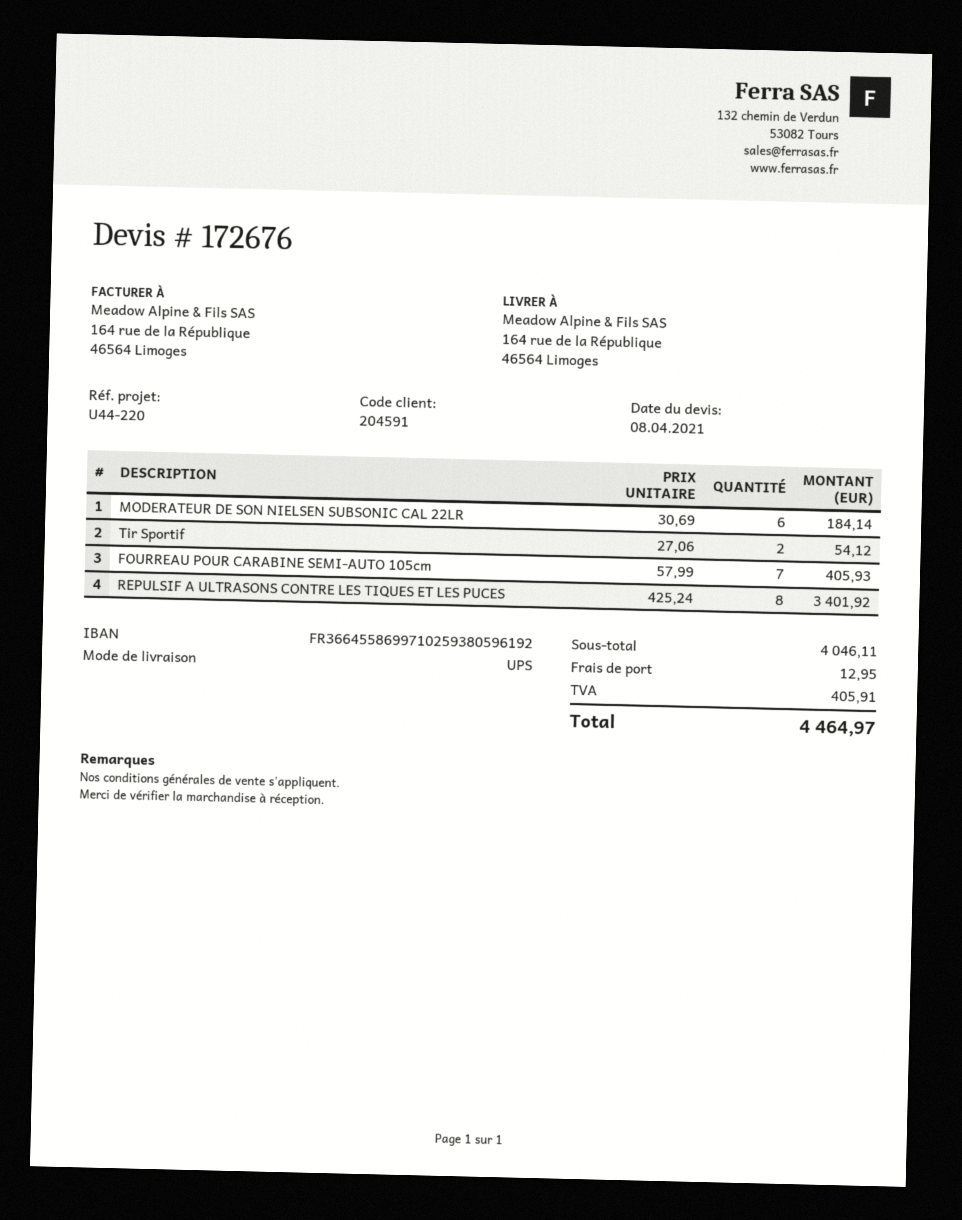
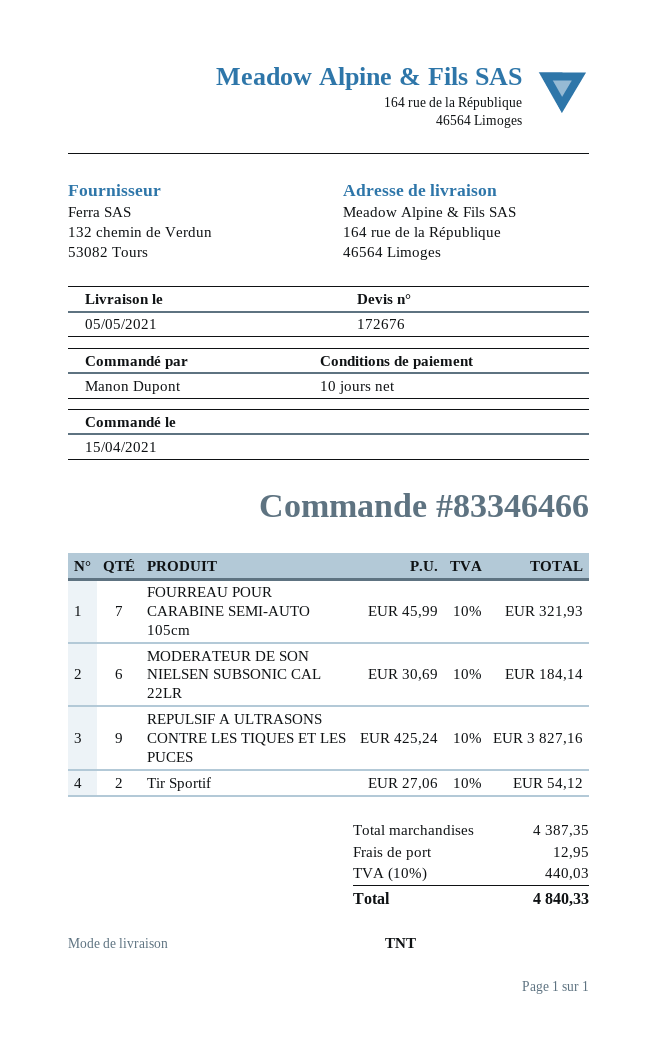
shipping method: UPS -> TNT
FOURREAU POUR CARABINE SEMI-AUTO 105cm: 7 x 57.99 = 405.93 -> 7 x 45.99 = 321.93
REPULSIF A ULTRASONS CONTRE LES TIQUES ET LES PUCES: 8 x 425.24 = 3401.92 -> 9 x 425.24 = 3827.16
subtotal: 4046.11 -> 4387.35
tax: 405.91 -> 440.03
total: 4464.97 -> 4840.33

